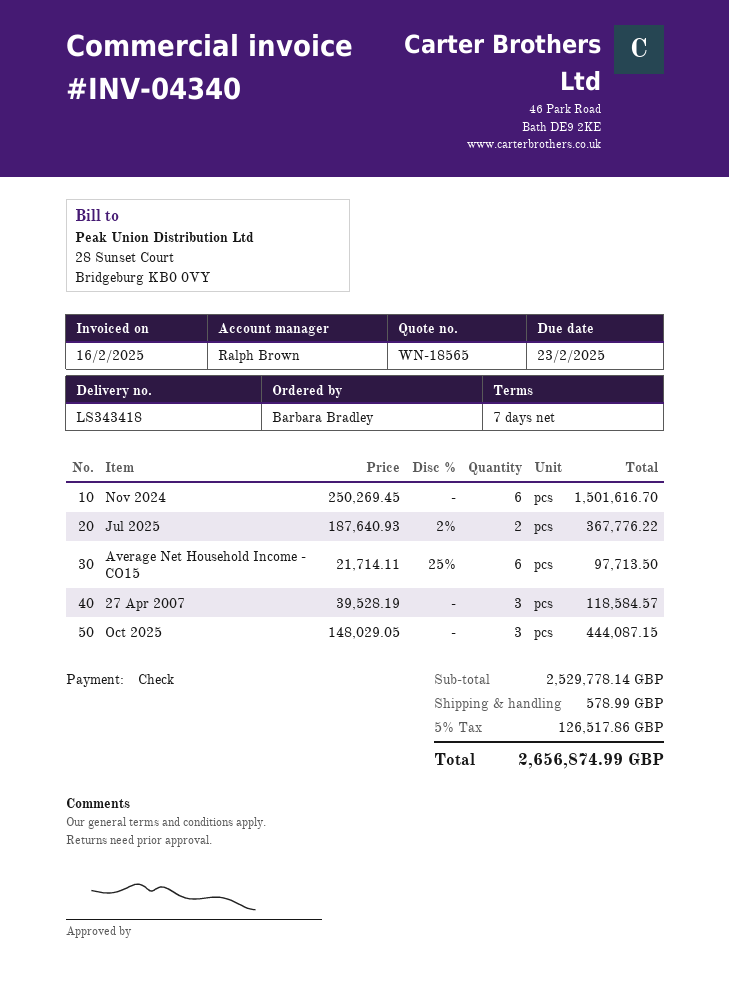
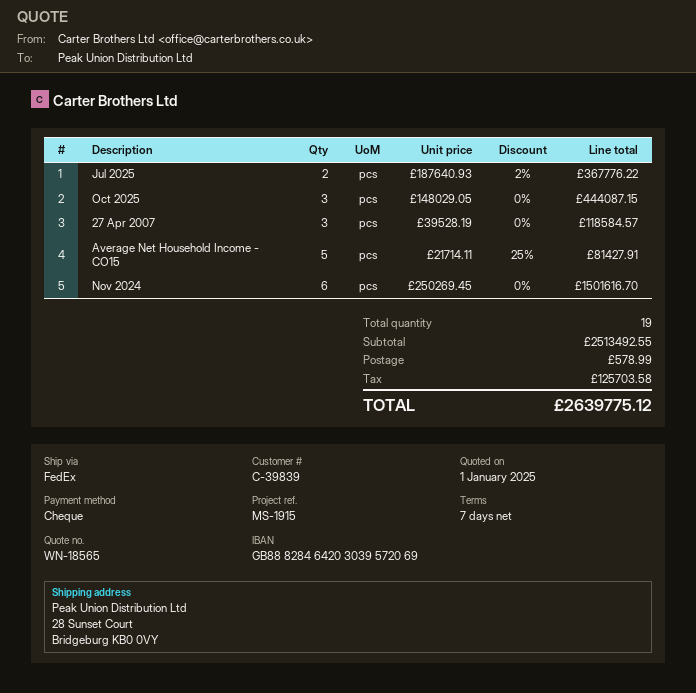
Average Net Household Income - CO15: 6 x 21714.11 - 25% = 97713.50 -> 5 x 21714.11 - 25% = 81427.91
subtotal: 2529778.14 -> 2513492.55
tax: 126517.86 -> 125703.58
total: 2656874.99 -> 2639775.12

